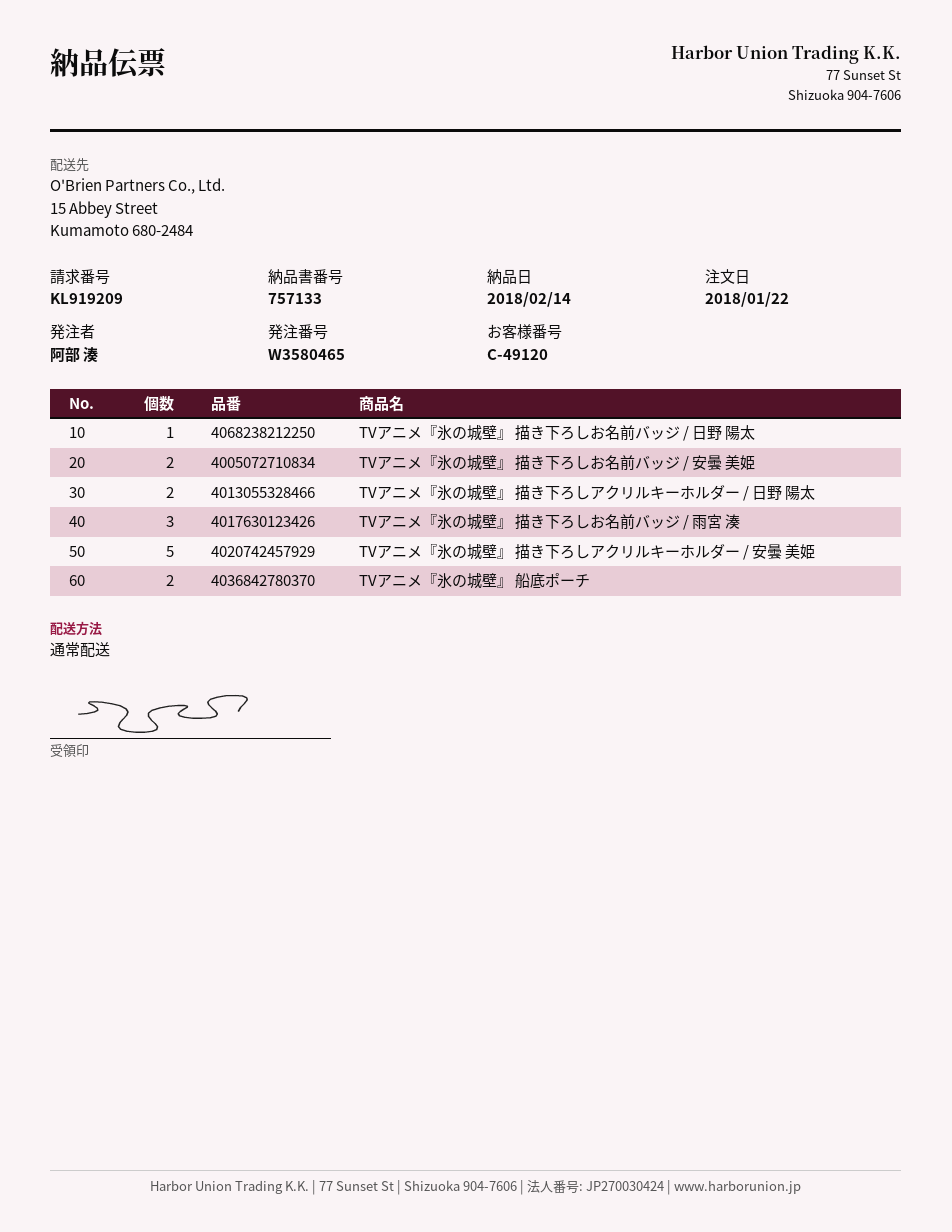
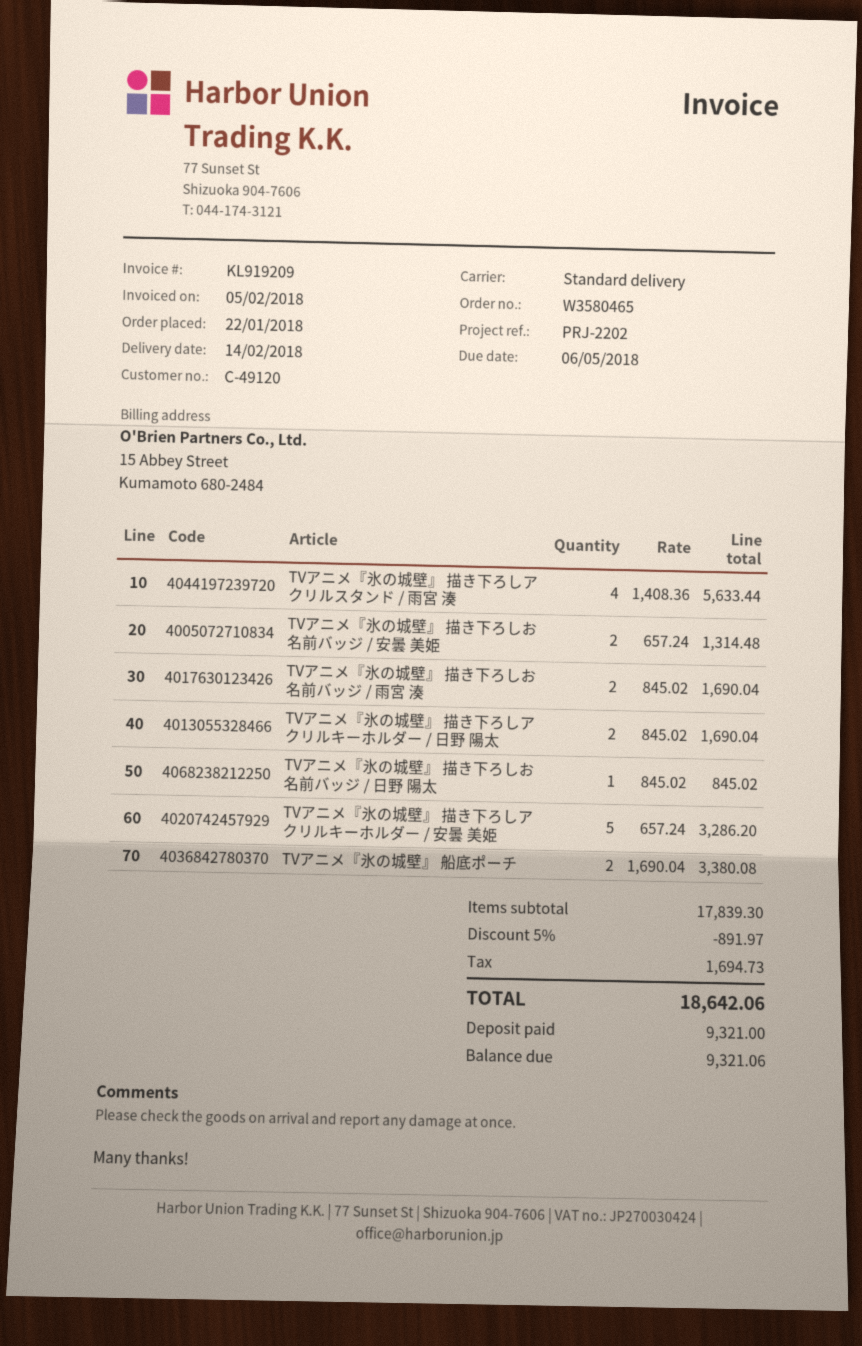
TVアニメ『氷の城壁』 描き下ろしお名前バッジ / 雨宮 湊: 3 -> 2
TVアニメ『氷の城壁』 描き下ろしアクリルスタンド / 雨宮 湊: none -> 4

